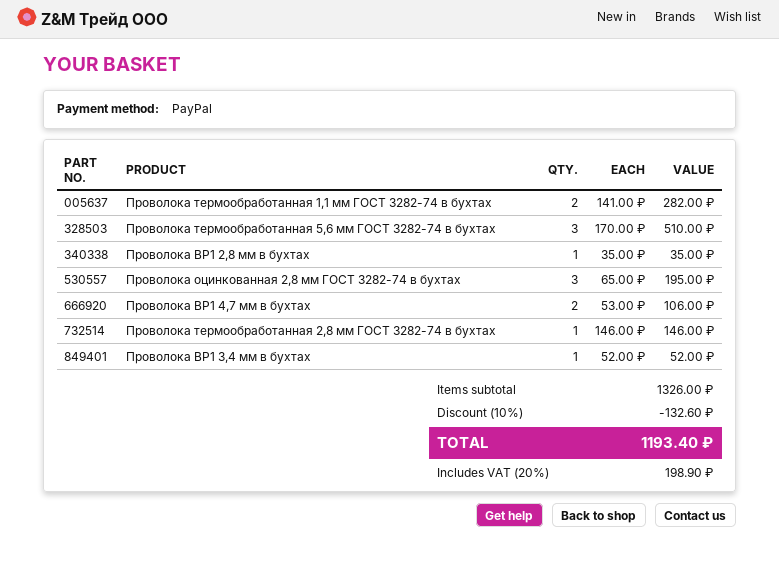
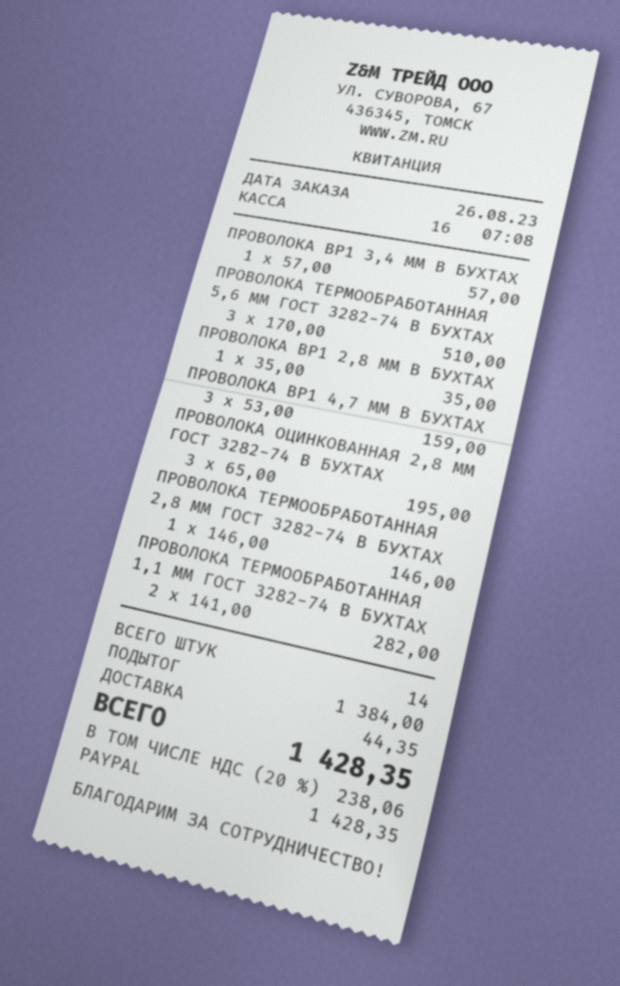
Проволока ВР1 4,7 мм в бухтах: 2 x 53.00 = 106.00 -> 3 x 53.00 = 159.00
Проволока ВР1 3,4 мм в бухтах: 1 x 52.00 = 52.00 -> 1 x 57.00 = 57.00
subtotal: 1326.00 -> 1384.00
discount: 10% = 132.60 -> none
shipping: none -> 44.35
tax: 20% = 198.90 -> 20% = 238.06
total: 1193.40 -> 1428.35

